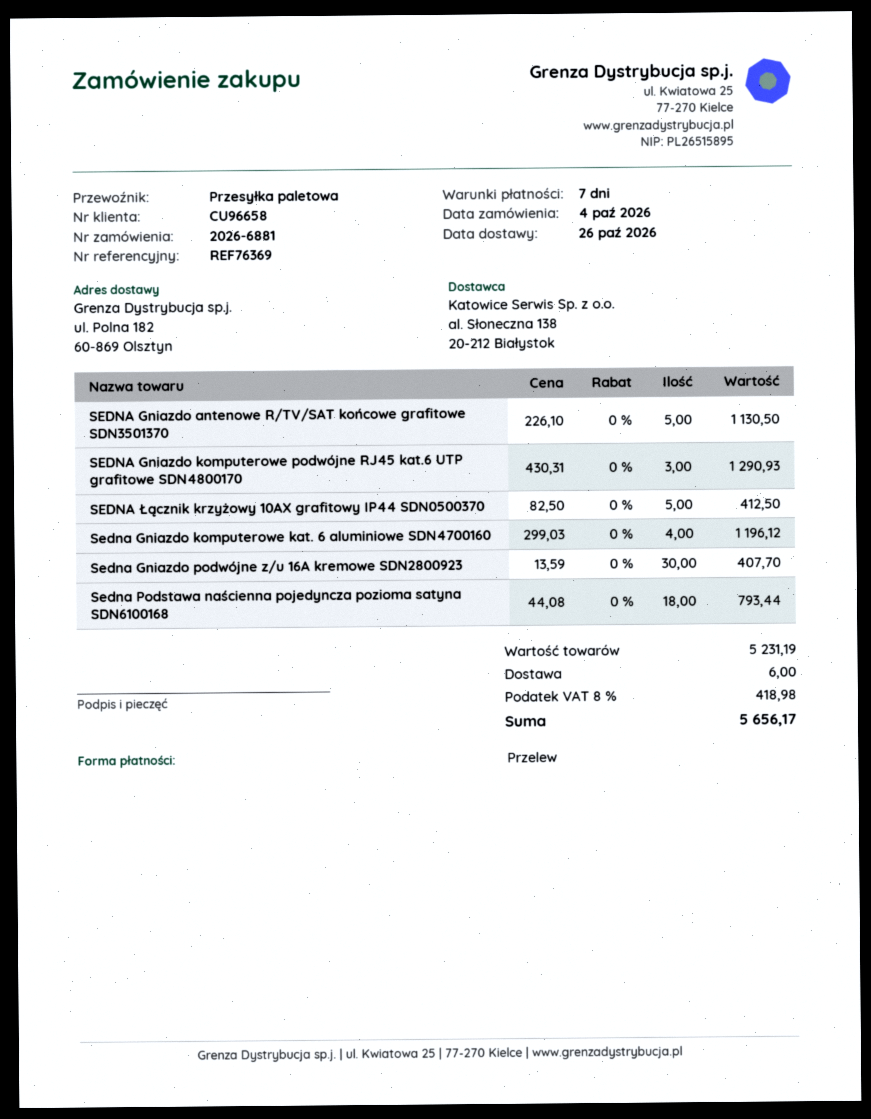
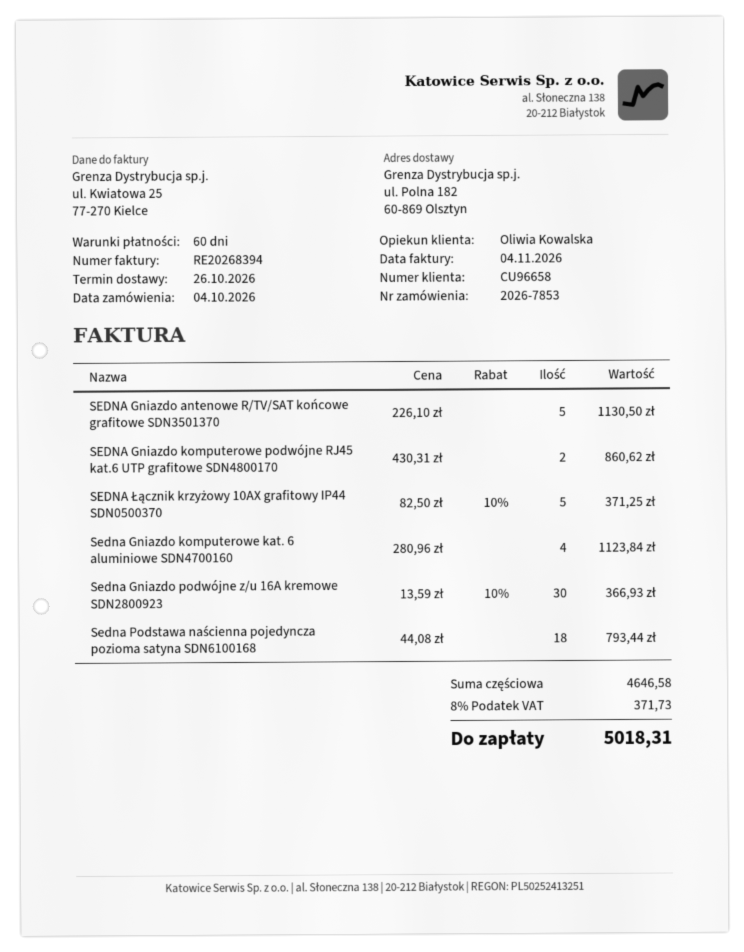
order number: 2026-6881 -> 2026-7853
payment terms: 7 days -> 60 days
SEDNA Gniazdo komputerowe podwójne RJ45 kat.6 UTP grafitowe SDN4800170: 3 x 430.31 = 1290.93 -> 2 x 430.31 = 860.62
SEDNA Łącznik krzyżowy 10AX grafitowy IP44 SDN0500370: 5 x 82.50 = 412.50 -> 5 x 82.50 - 10% = 371.25
Sedna Gniazdo komputerowe kat. 6 aluminiowe SDN4700160: 4 x 299.03 = 1196.12 -> 4 x 280.96 = 1123.84
Sedna Gniazdo podwójne z/u 16A kremowe SDN2800923: 30 x 13.59 = 407.70 -> 30 x 13.59 - 10% = 366.93
subtotal: 5231.19 -> 4646.58
shipping: 6.00 -> none
tax: 8% = 418.98 -> 8% = 371.73
total: 5656.17 -> 5018.31

